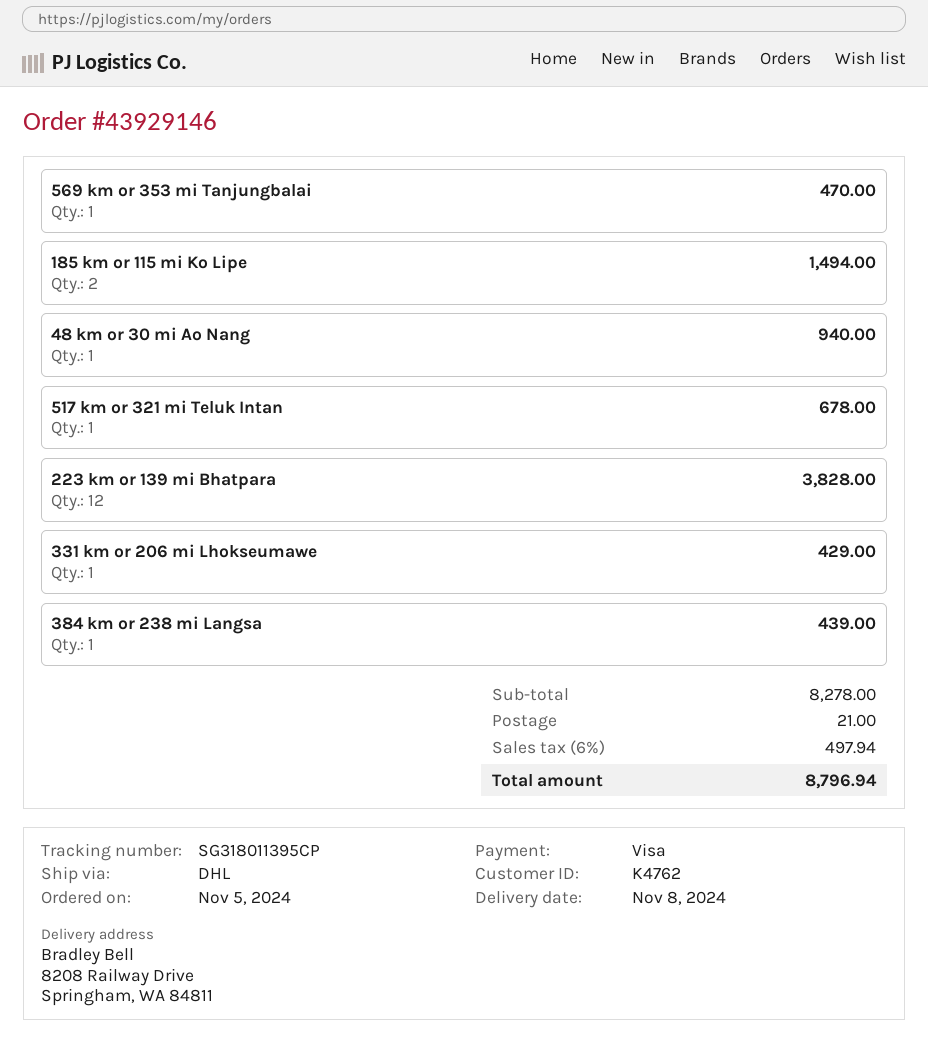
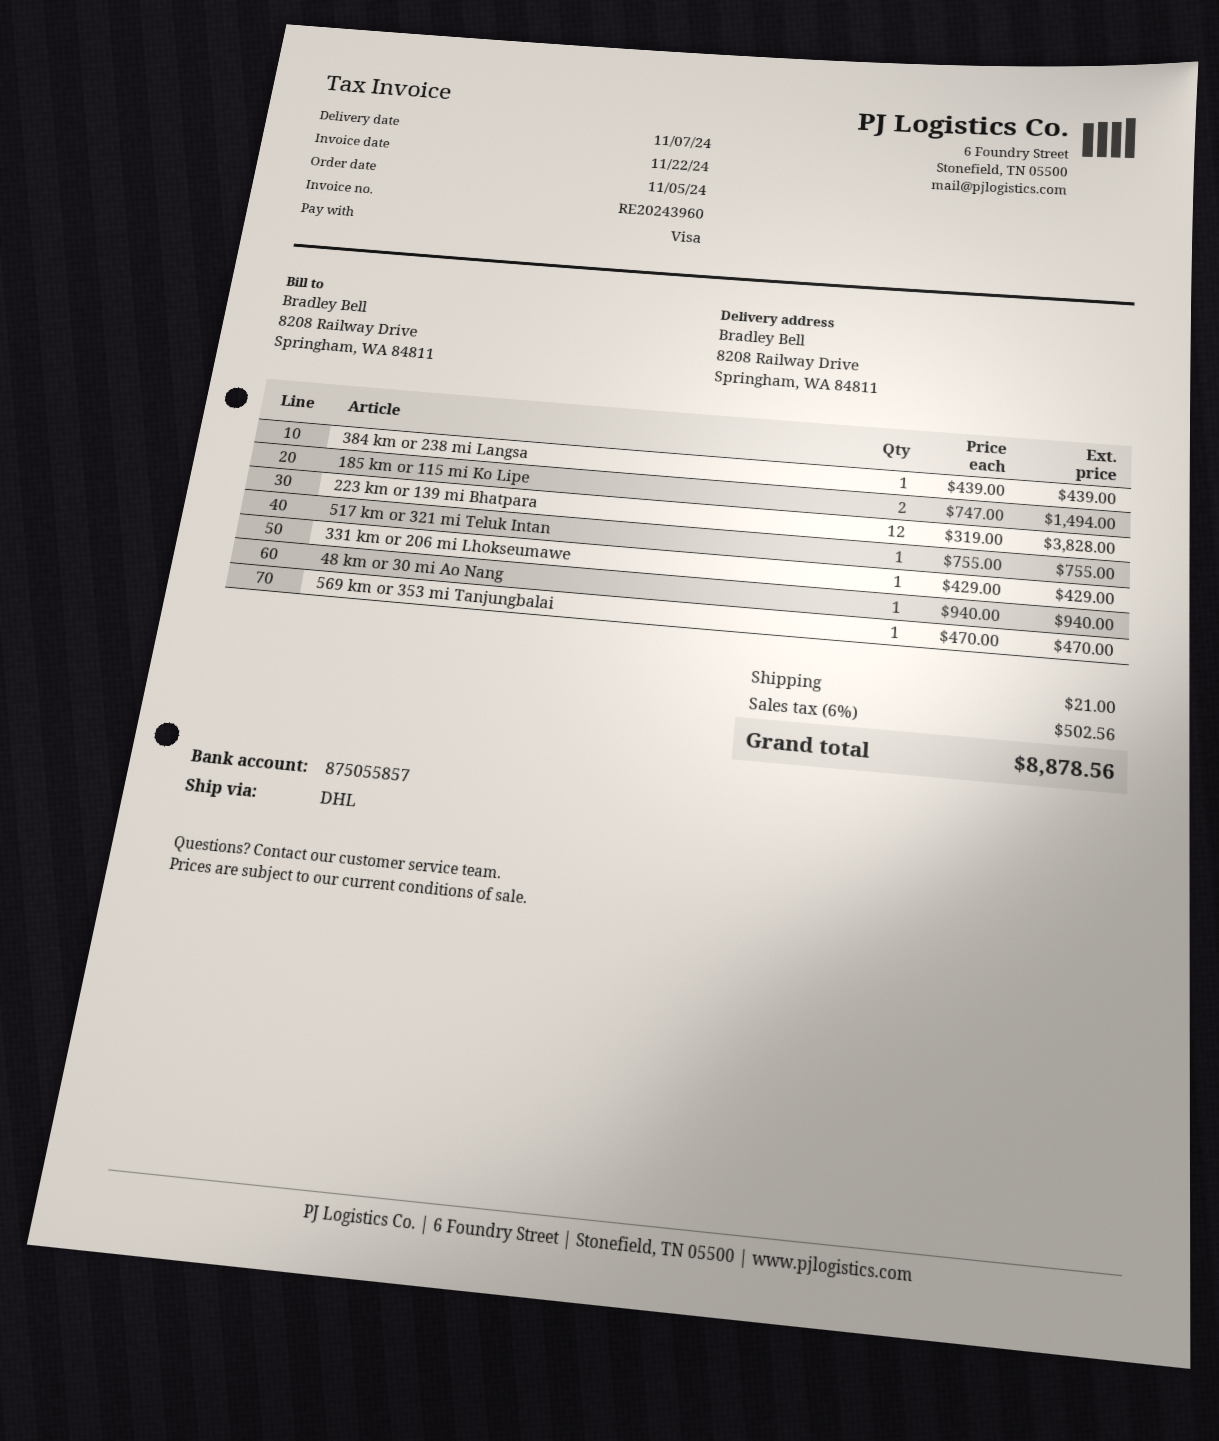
delivery date: 2024-11-08 -> 2024-11-07
517 km or 321 mi Teluk Intan: 1 for 678.00 -> 1 for 755.00
tax: 6% = 497.94 -> 6% = 502.56
total: 8796.94 -> 8878.56

